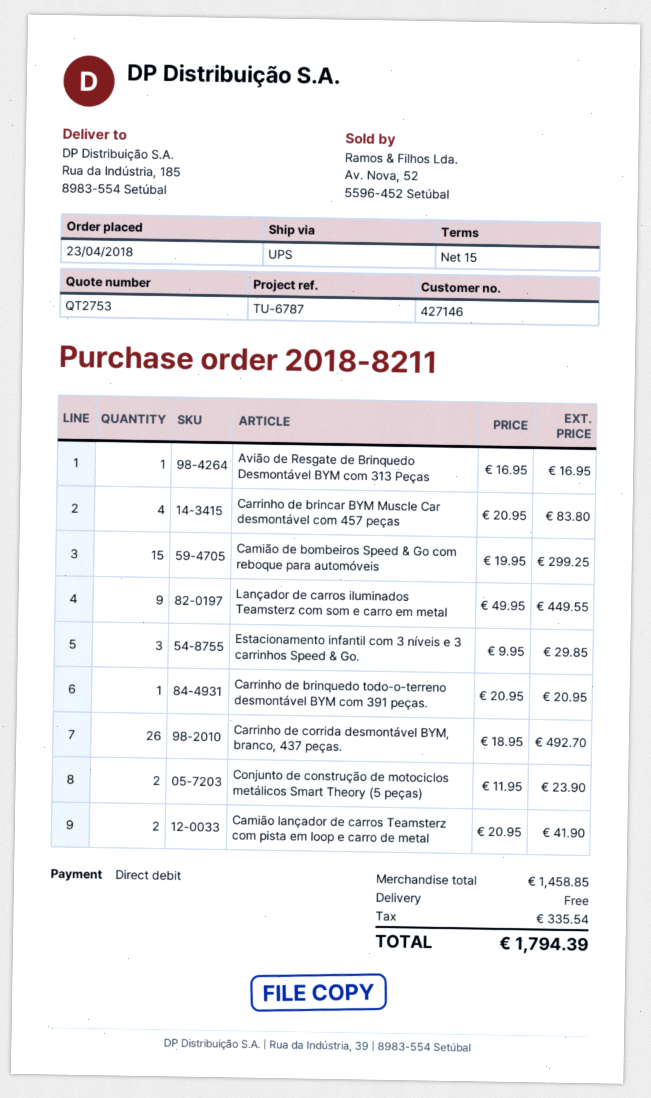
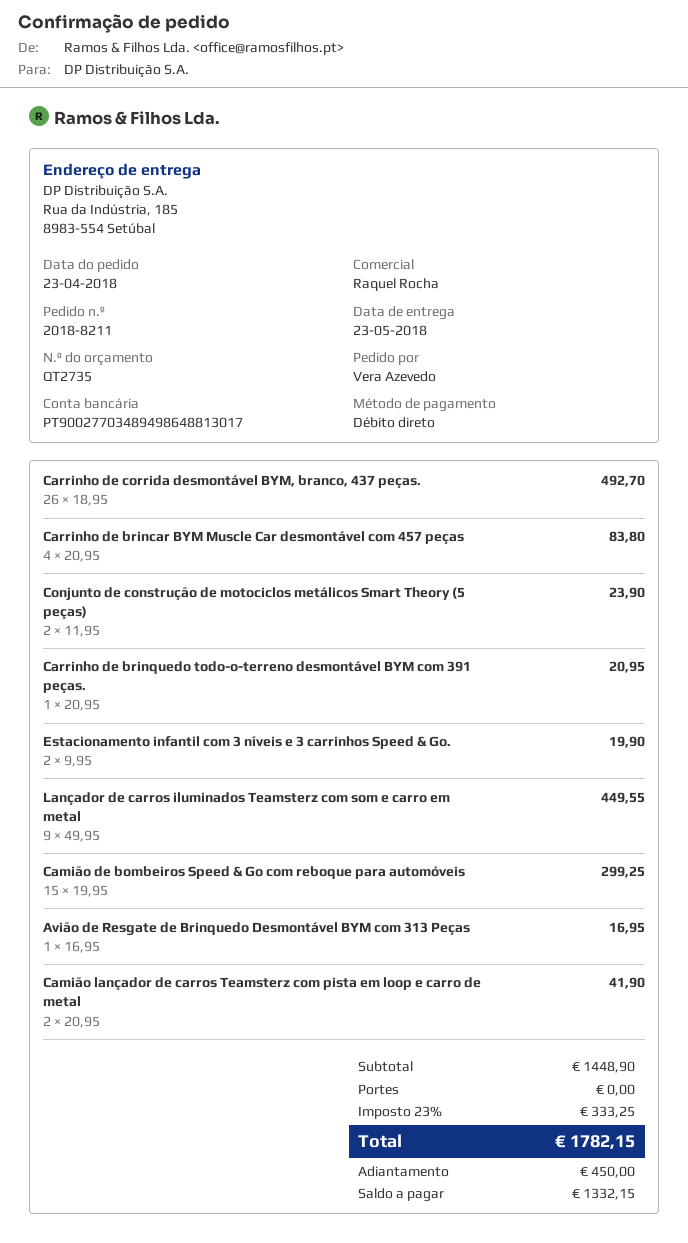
quote number: QT2753 -> QT2735
Estacionamento infantil com 3 níveis e 3 carrinhos Speed & Go.: 3 x 9.95 = 29.85 -> 2 x 9.95 = 19.90
subtotal: 1458.85 -> 1448.90
tax: 335.54 -> 333.25
total: 1794.39 -> 1782.15

